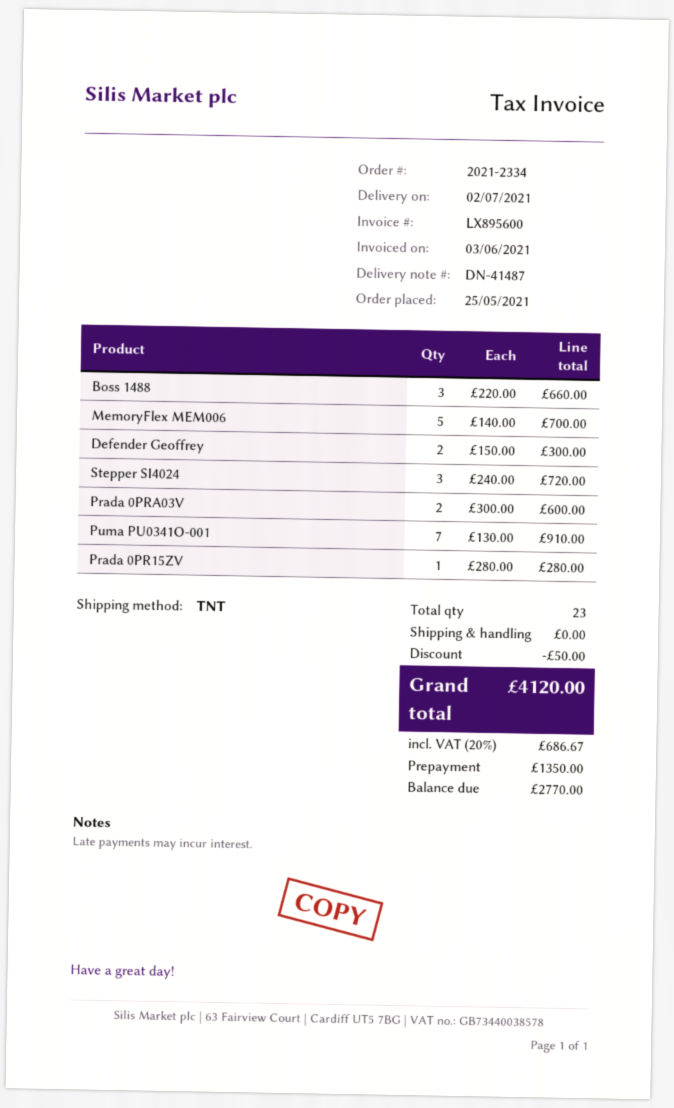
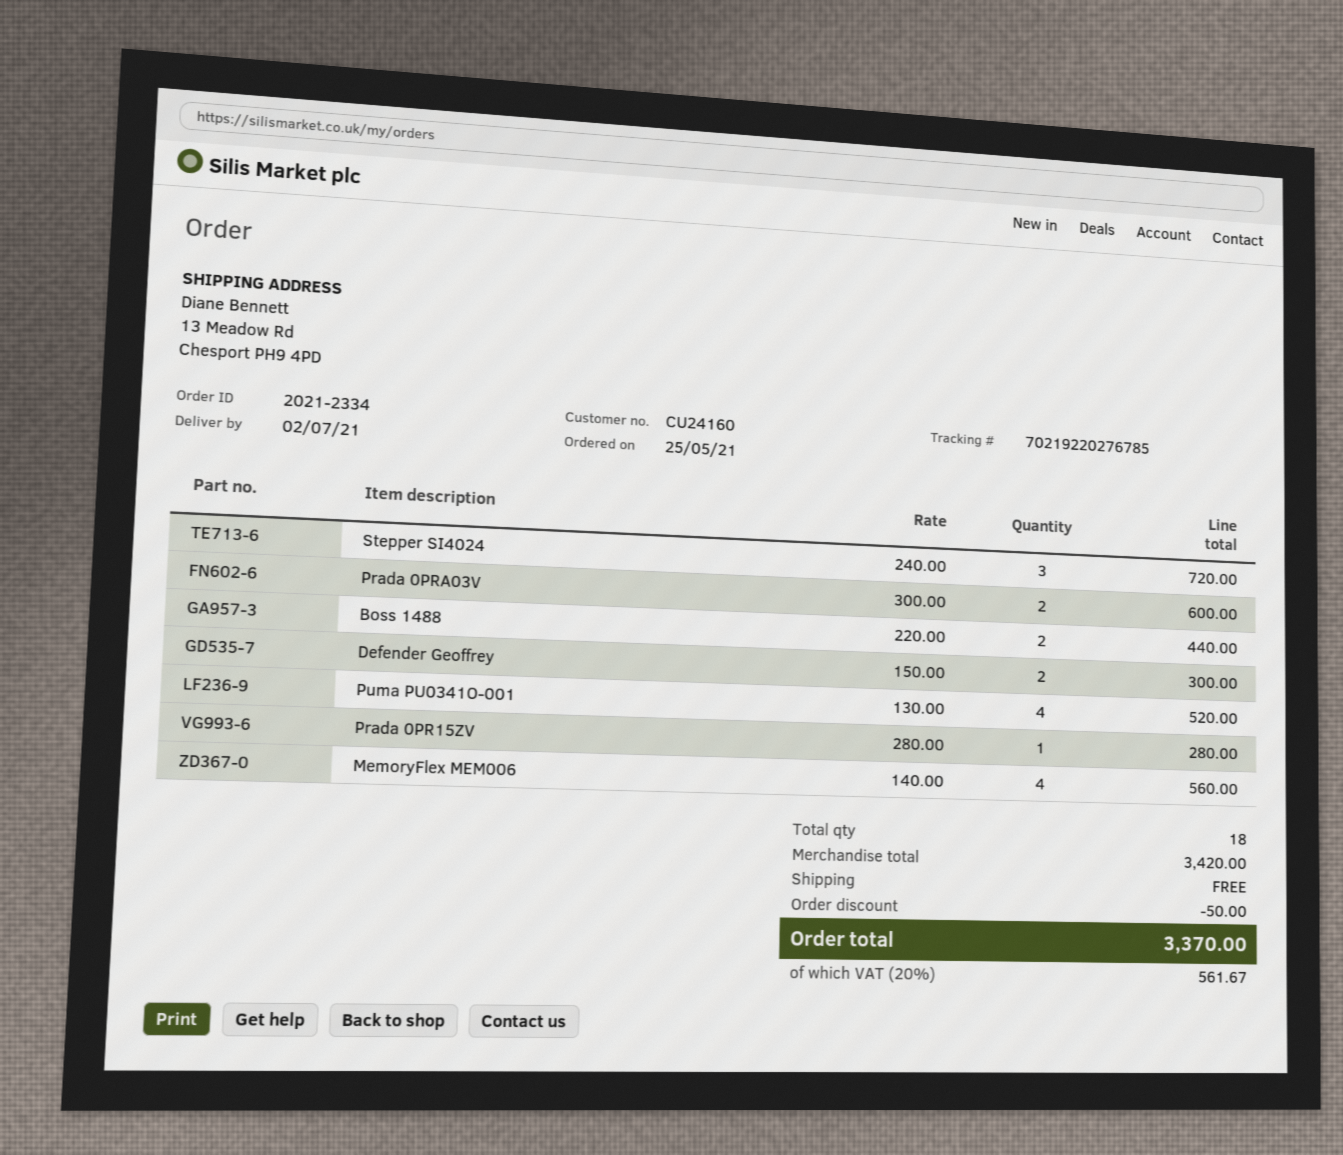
Boss 1488: 3 x 220.00 = 660.00 -> 2 x 220.00 = 440.00
MemoryFlex MEM006: 5 x 140.00 = 700.00 -> 4 x 140.00 = 560.00
Puma PU0341O-001: 7 x 130.00 = 910.00 -> 4 x 130.00 = 520.00
total quantity: 23 -> 18
tax: 20% = 686.67 -> 20% = 561.67
total: 4120.00 -> 3370.00

